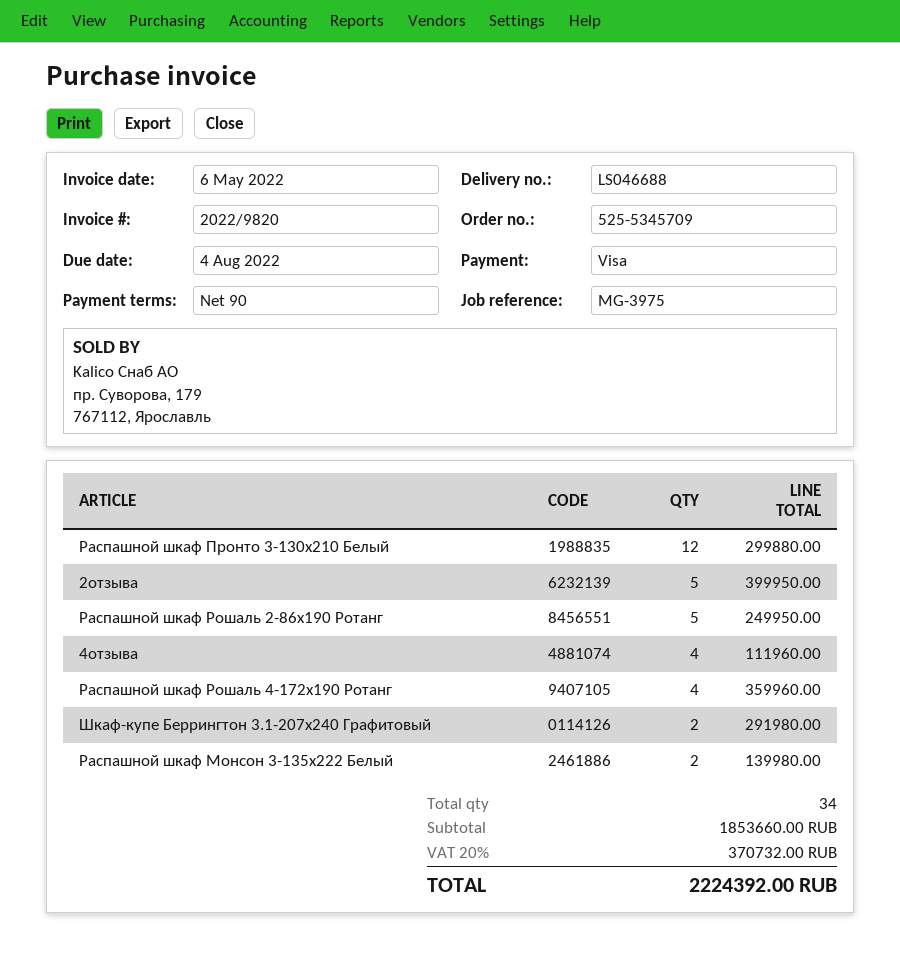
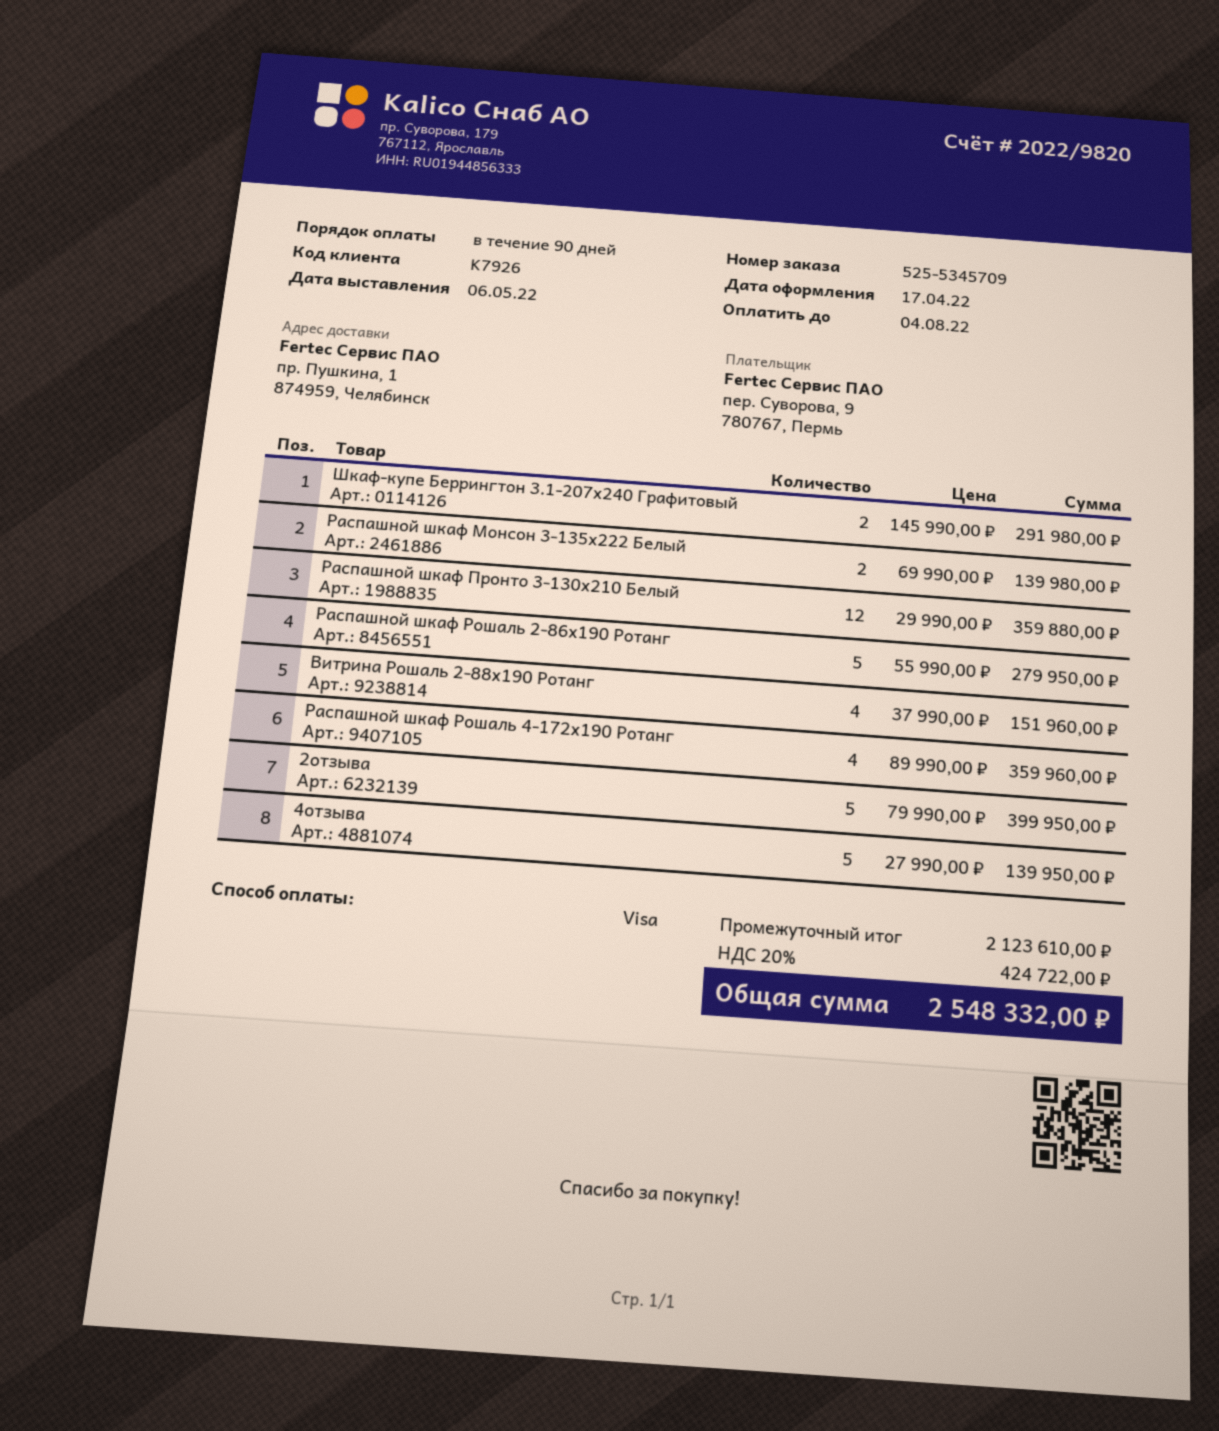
Распашной шкаф Пронто 3-130x210 Белый: 12 for 299880.00 -> 12 for 359880.00
Распашной шкаф Рошаль 2-86x190 Ротанг: 5 for 249950.00 -> 5 for 279950.00
4отзыва: 4 for 111960.00 -> 5 for 139950.00
Витрина Рошаль 2-88x190 Ротанг: none -> 4 for 151960.00
subtotal: 1853660.00 -> 2123610.00
tax: 20% = 370732.00 -> 20% = 424722.00
total: 2224392.00 -> 2548332.00

